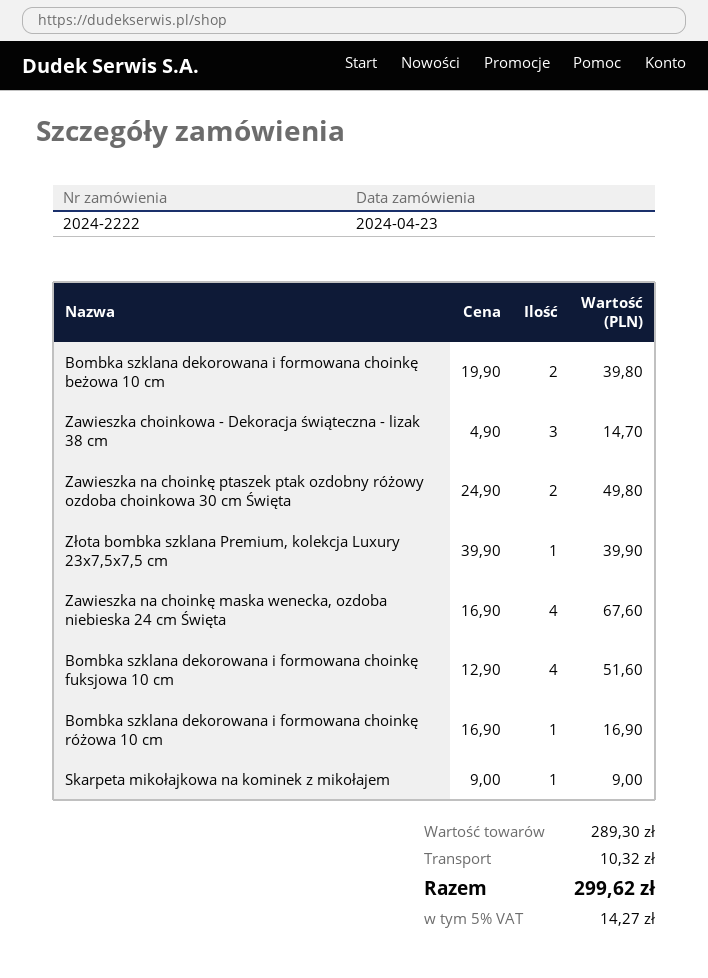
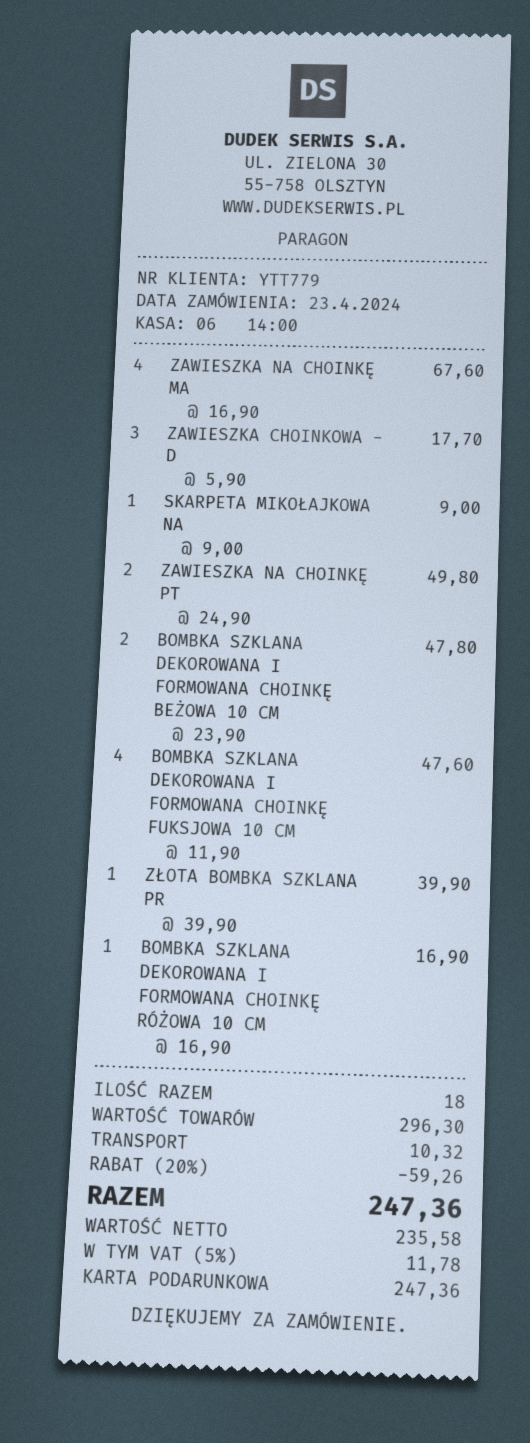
Bombka szklana dekorowana i formowana choinkę beżowa 10 cm: 2 x 19.90 = 39.80 -> 2 x 23.90 = 47.80
Zawieszka choinkowa - Dekoracja świąteczna - lizak 38 cm: 3 x 4.90 = 14.70 -> 3 x 5.90 = 17.70
Bombka szklana dekorowana i formowana choinkę fuksjowa 10 cm: 4 x 12.90 = 51.60 -> 4 x 11.90 = 47.60
subtotal: 289.30 -> 296.30
discount: none -> 20% = 59.26
tax: 5% = 14.27 -> 5% = 11.78
total: 299.62 -> 247.36

